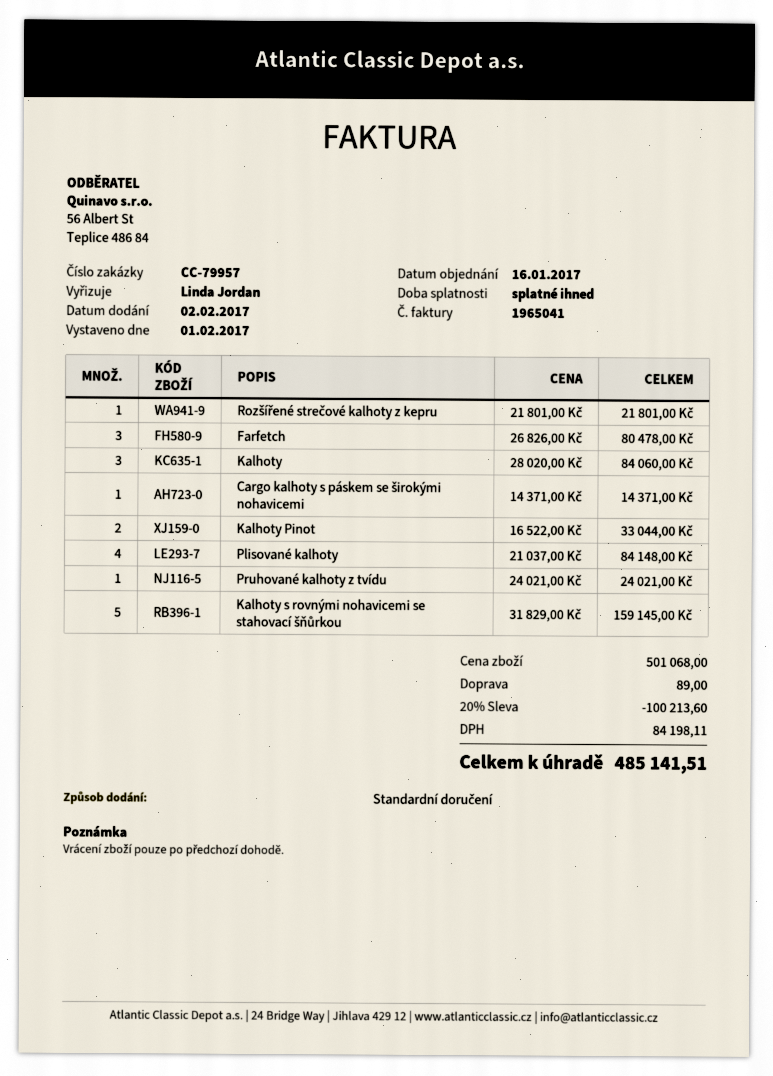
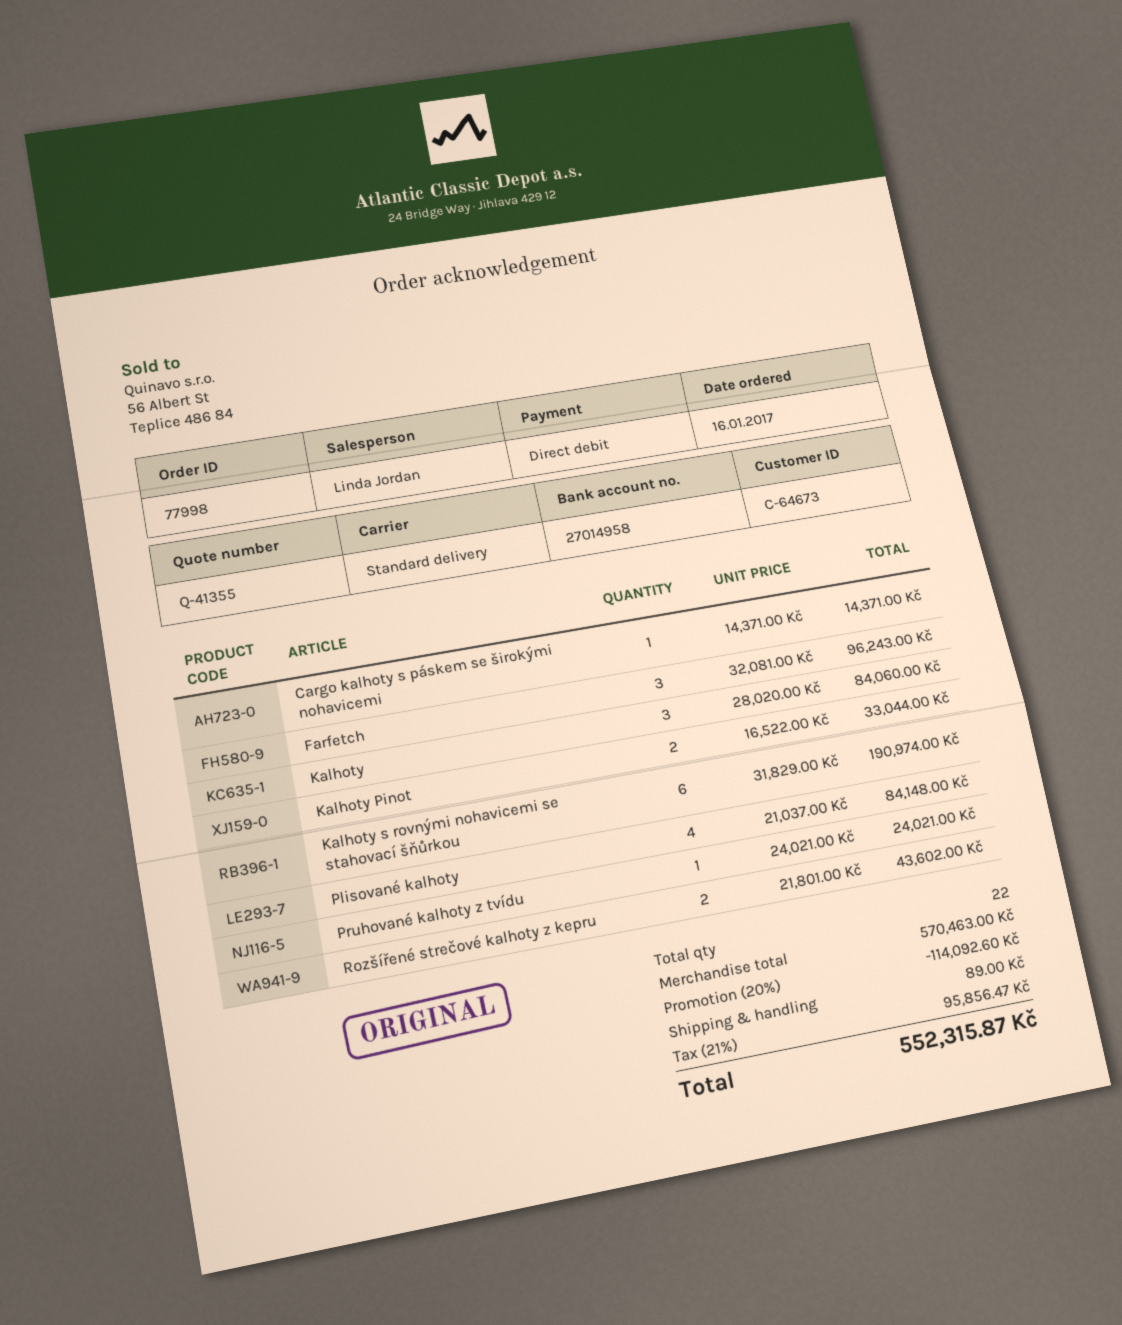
Rozšířené strečové kalhoty z kepru: 1 x 21801.00 = 21801.00 -> 2 x 21801.00 = 43602.00
Farfetch: 3 x 26826.00 = 80478.00 -> 3 x 32081.00 = 96243.00
Kalhoty s rovnými nohavicemi se stahovací šňůrkou: 5 x 31829.00 = 159145.00 -> 6 x 31829.00 = 190974.00
subtotal: 501068.00 -> 570463.00
discount: 20% = 100213.60 -> 20% = 114092.60
tax: 84198.11 -> 95856.47
total: 485141.51 -> 552315.87

